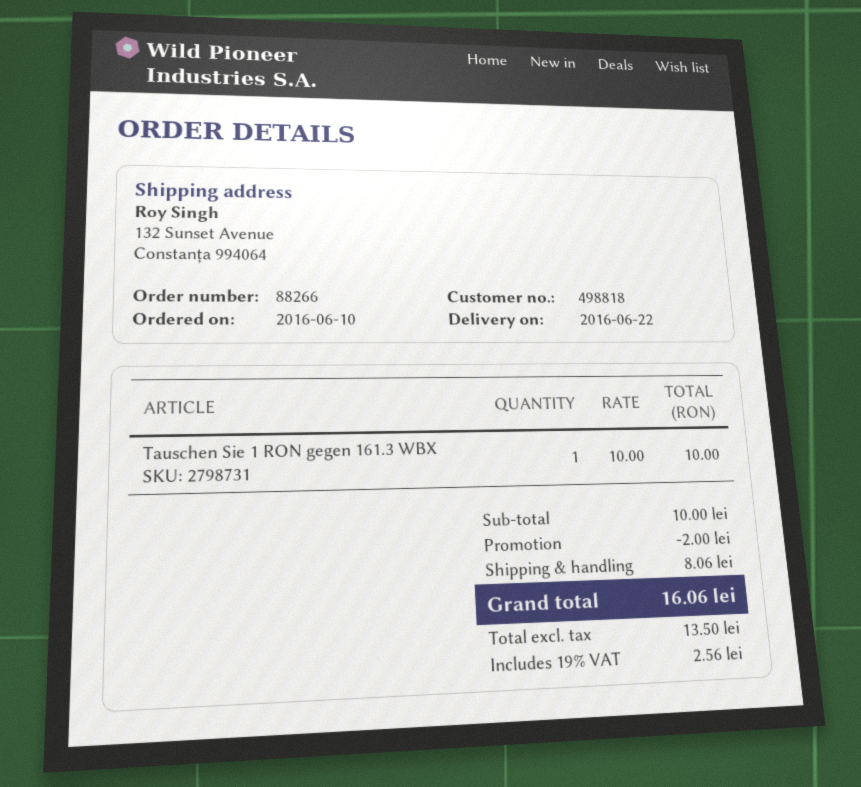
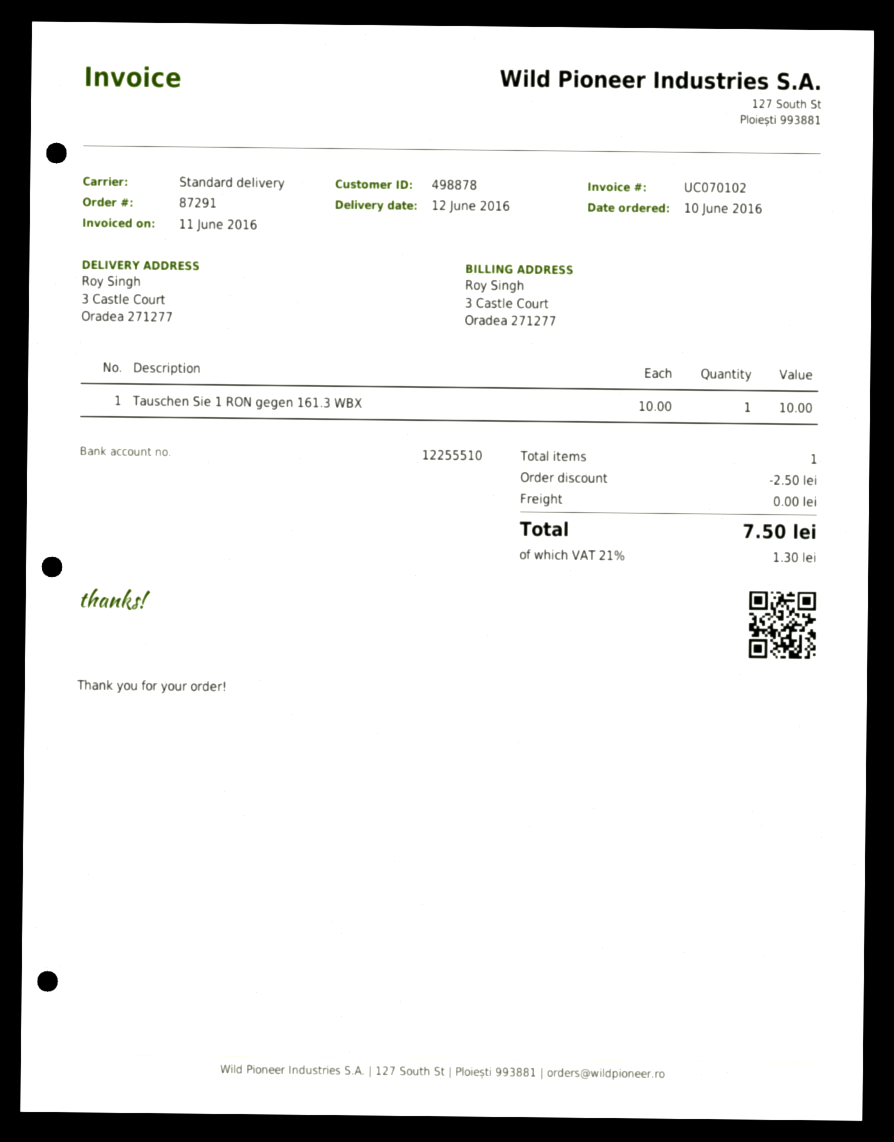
order number: 88266 -> 87291
delivery date: 2016-06-22 -> 2016-06-12
customer number: 498818 -> 498878
ship to: 132 Sunset Avenue, Constanța 994064 -> 3 Castle Court, Oradea 271277
discount: 2.00 -> 2.50
shipping: 8.06 -> 0.00
tax: 19% = 2.56 -> 21% = 1.30
total: 16.06 -> 7.50

